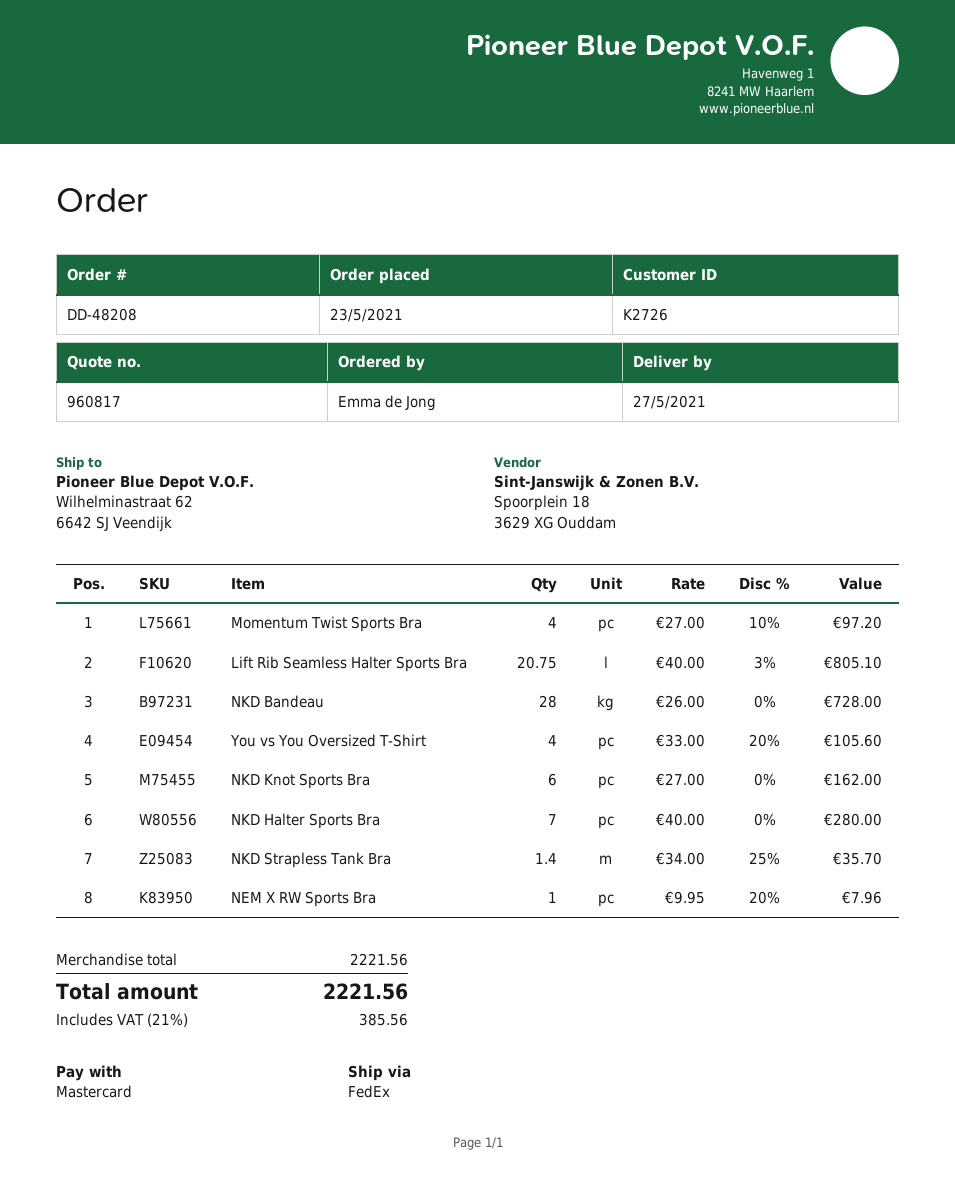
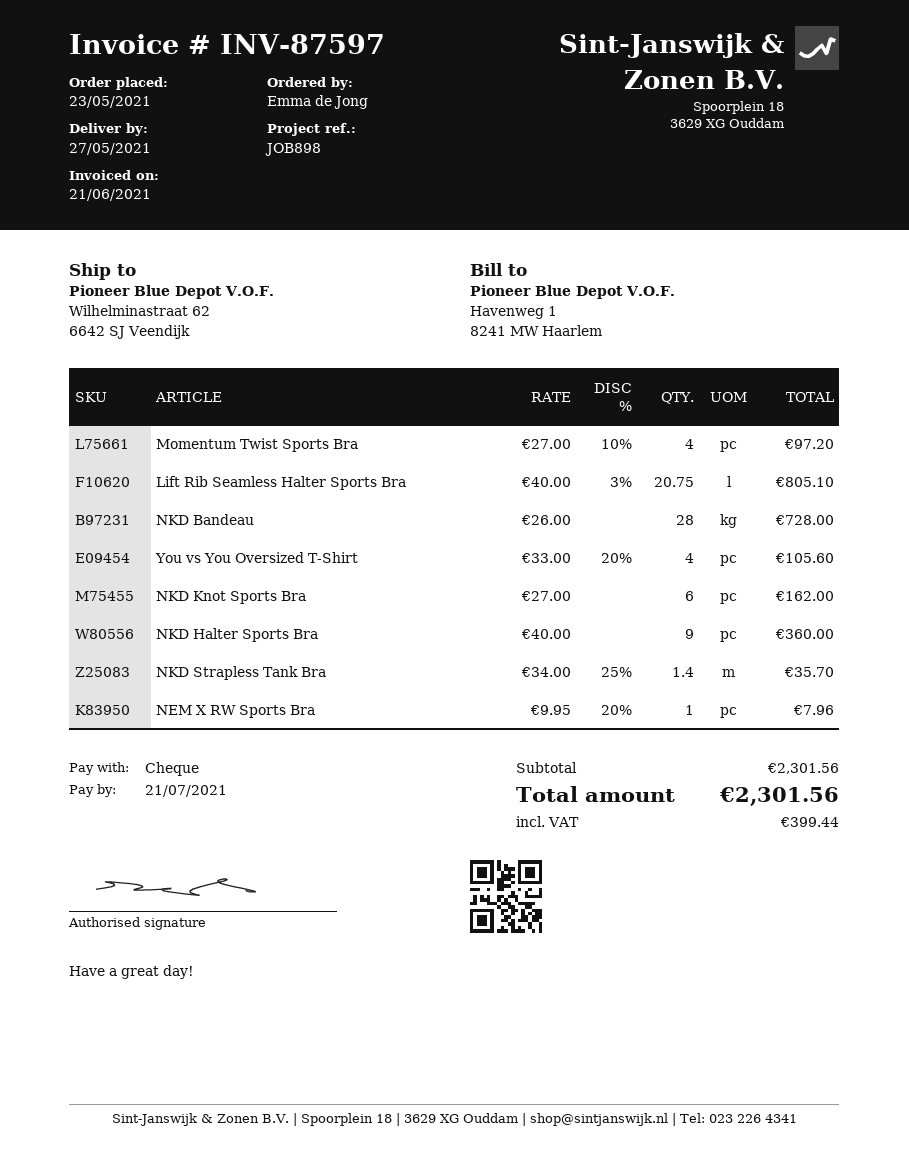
payment method: Mastercard -> cheque
NKD Halter Sports Bra: 7 x 40.00 = 280.00 -> 9 x 40.00 = 360.00
subtotal: 2221.56 -> 2301.56
tax: 385.56 -> 399.44
total: 2221.56 -> 2301.56

